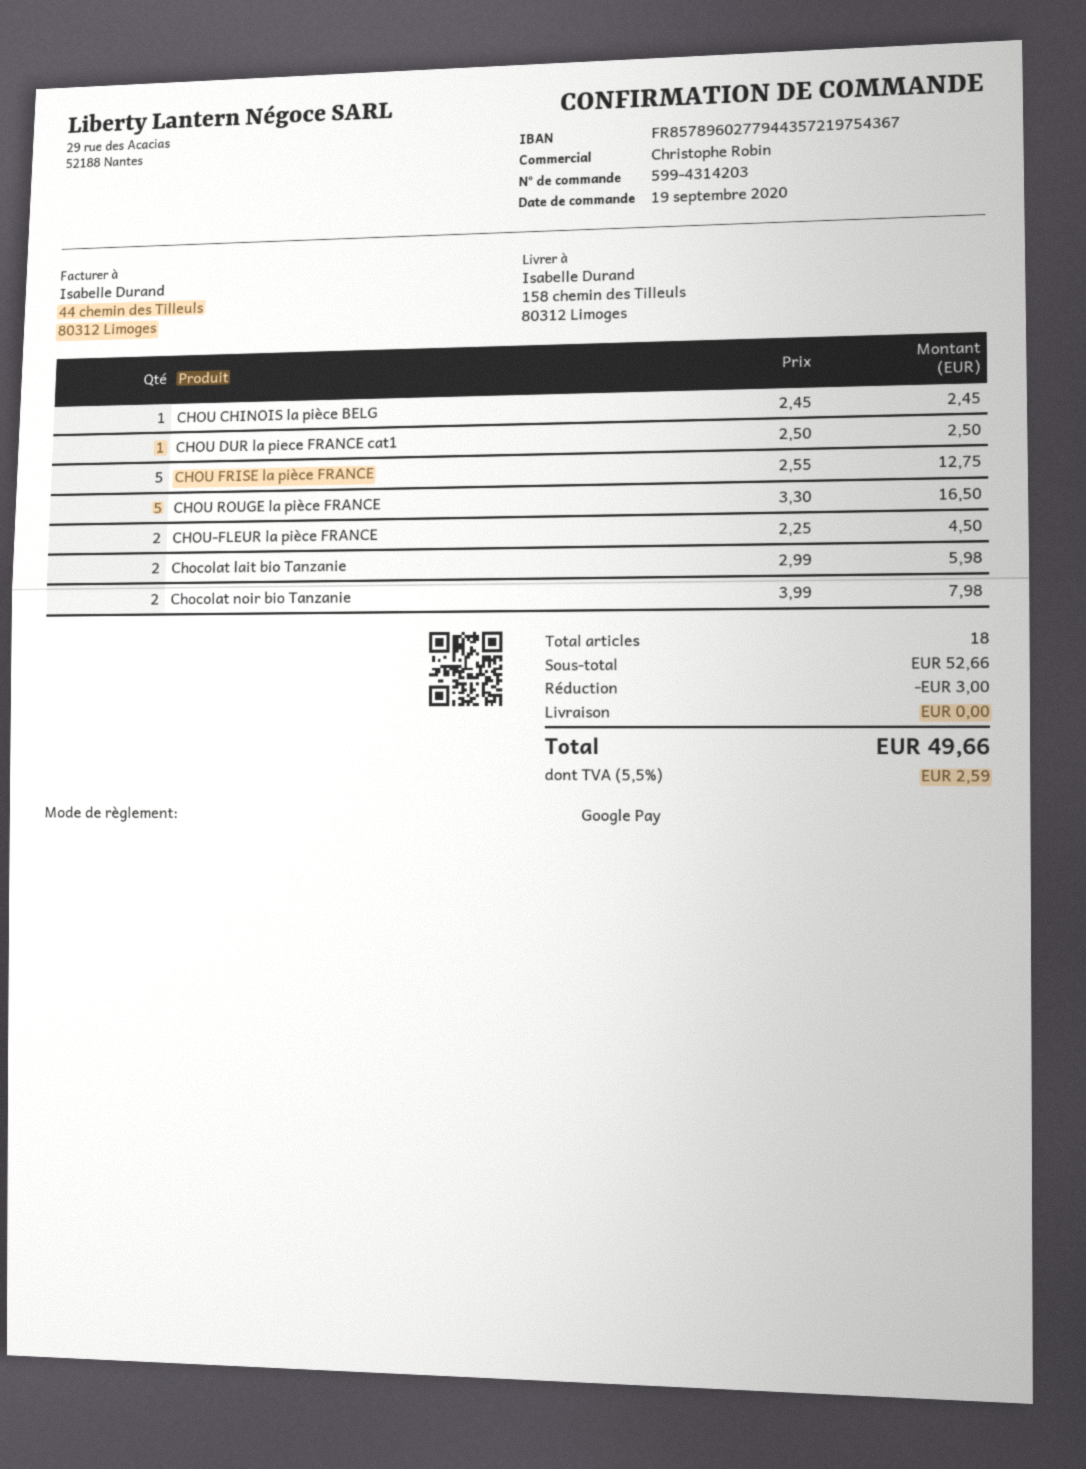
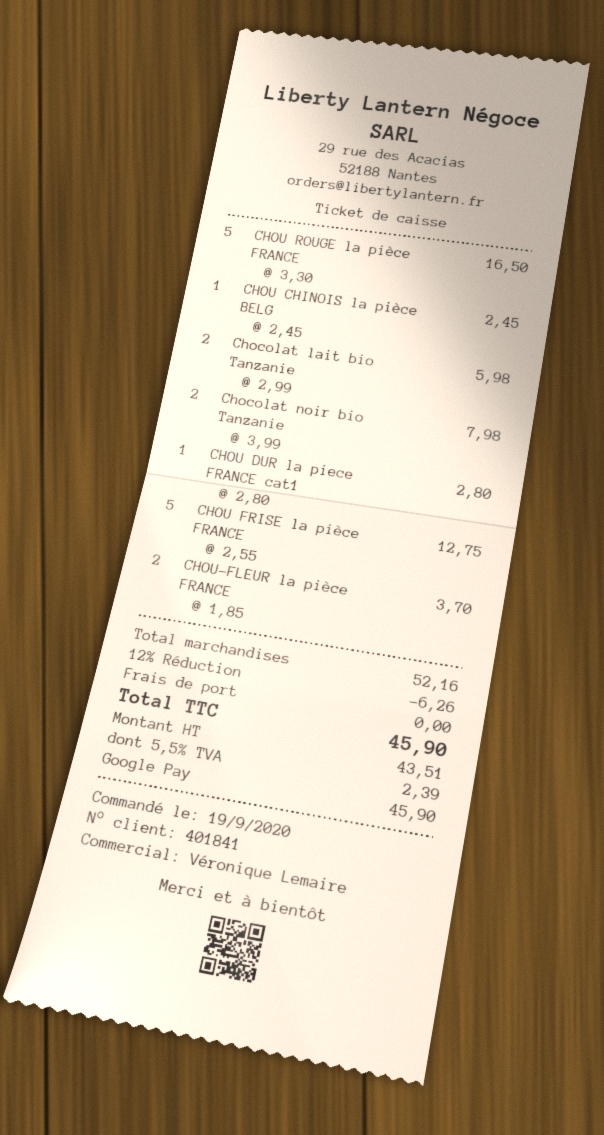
sales rep: Christophe Robin -> Véronique Lemaire
CHOU DUR la piece FRANCE cat1: 1 x 2.50 = 2.50 -> 1 x 2.80 = 2.80
CHOU-FLEUR la pièce FRANCE: 2 x 2.25 = 4.50 -> 2 x 1.85 = 3.70
subtotal: 52.66 -> 52.16
discount: 3.00 -> 6.26
tax: 5.5% = 2.59 -> 5.5% = 2.39
total: 49.66 -> 45.90

